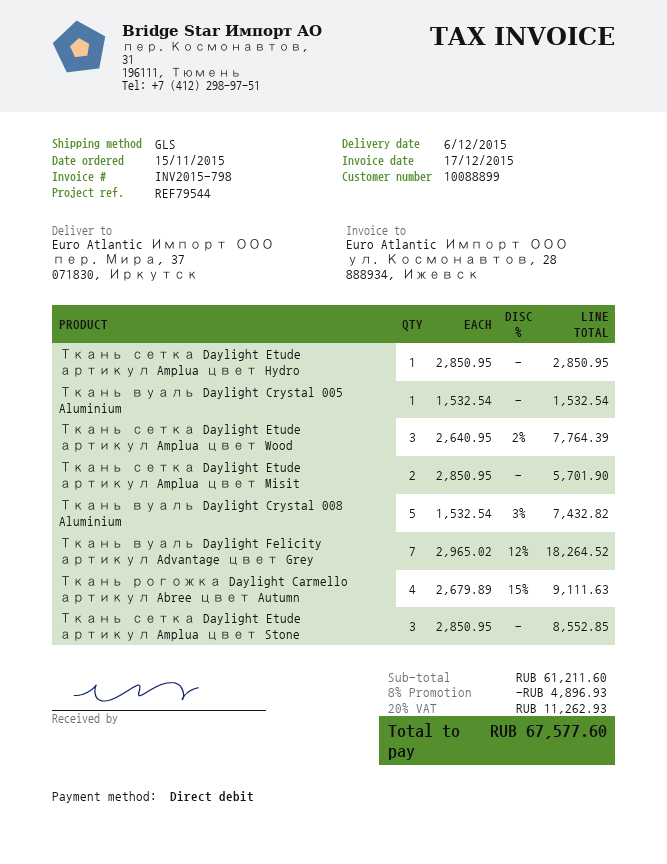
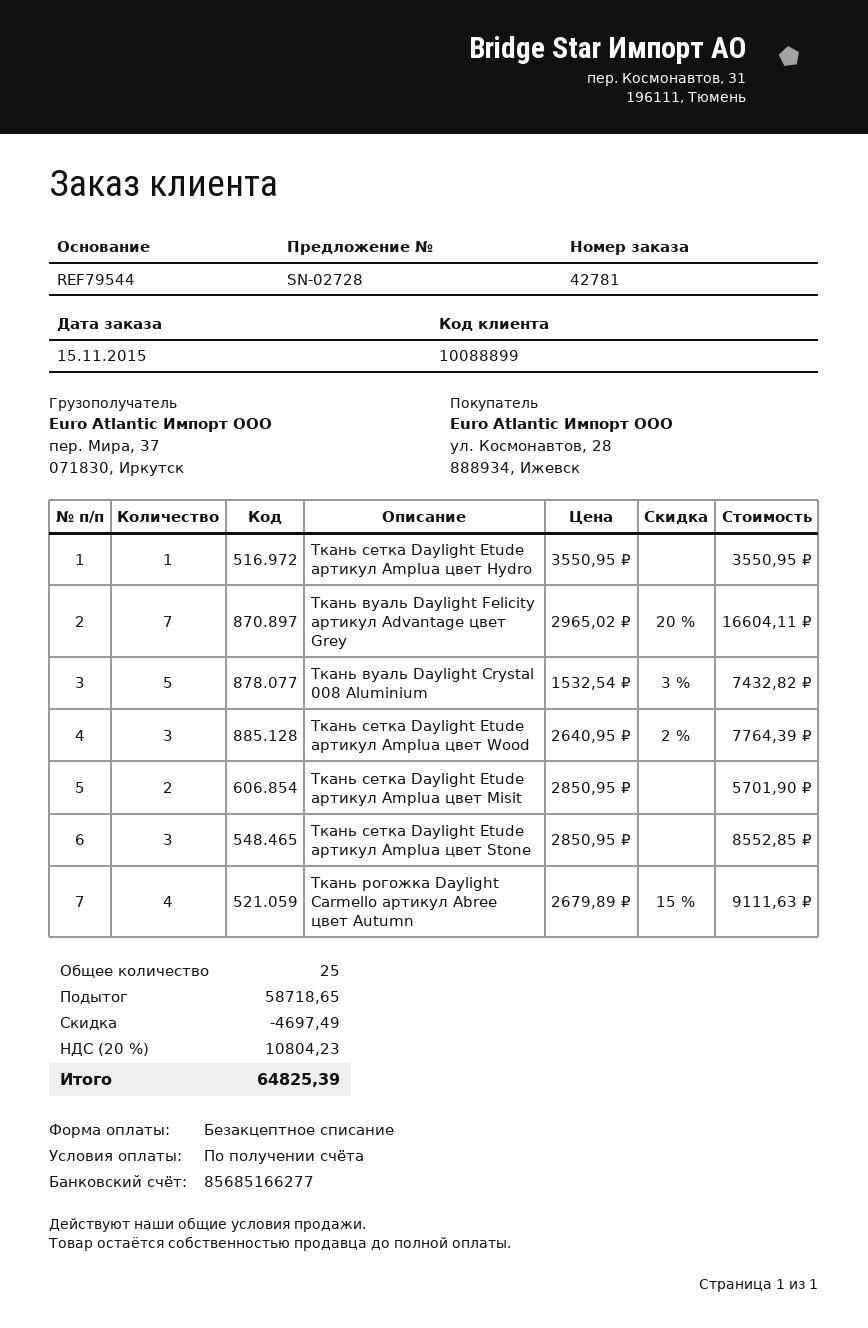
Ткань сетка Daylight Etude артикул Amplua цвет Hydro: 1 x 2850.95 = 2850.95 -> 1 x 3550.95 = 3550.95
Ткань вуаль Daylight Crystal 005 Aluminium: 1 x 1532.54 = 1532.54 -> none
Ткань вуаль Daylight Felicity артикул Advantage цвет Grey: 7 x 2965.02 - 12% = 18264.52 -> 7 x 2965.02 - 20% = 16604.11
subtotal: 61211.60 -> 58718.65
discount: 4896.93 -> 4697.49
tax: 20% = 11262.93 -> 20% = 10804.23
total: 67577.60 -> 64825.39

